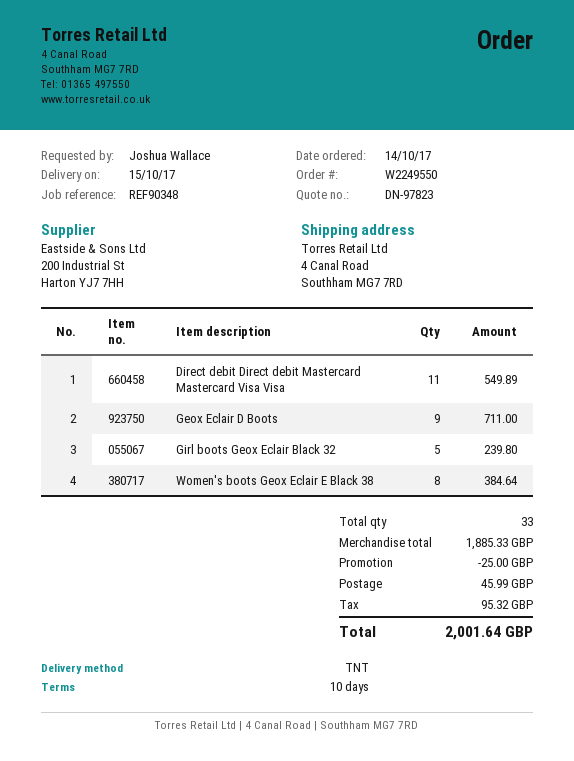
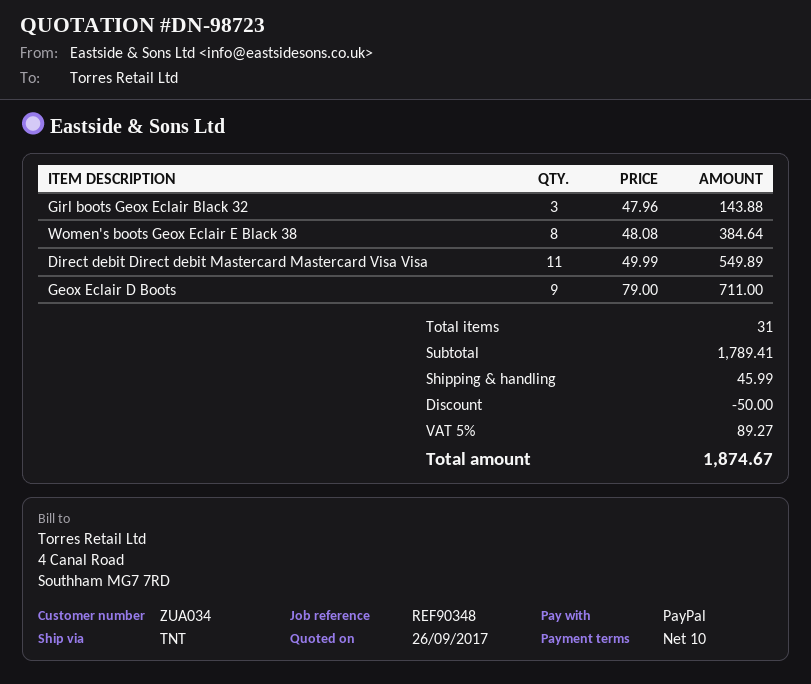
quote number: DN-97823 -> DN-98723
Girl boots Geox Eclair Black 32: 5 for 239.80 -> 3 for 143.88
total quantity: 33 -> 31
subtotal: 1885.33 -> 1789.41
discount: 25.00 -> 50.00
tax: 95.32 -> 89.27
total: 2001.64 -> 1874.67

